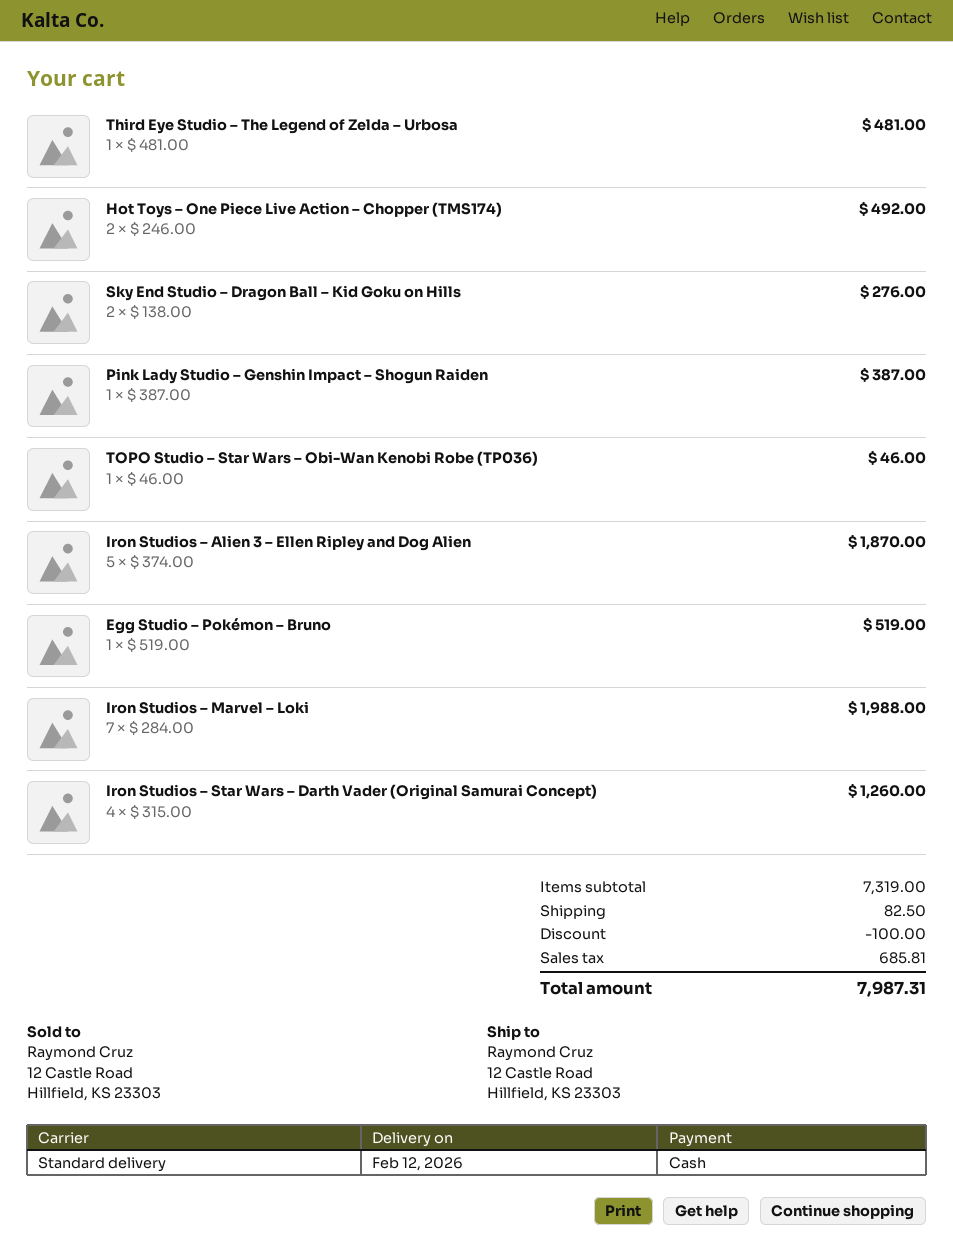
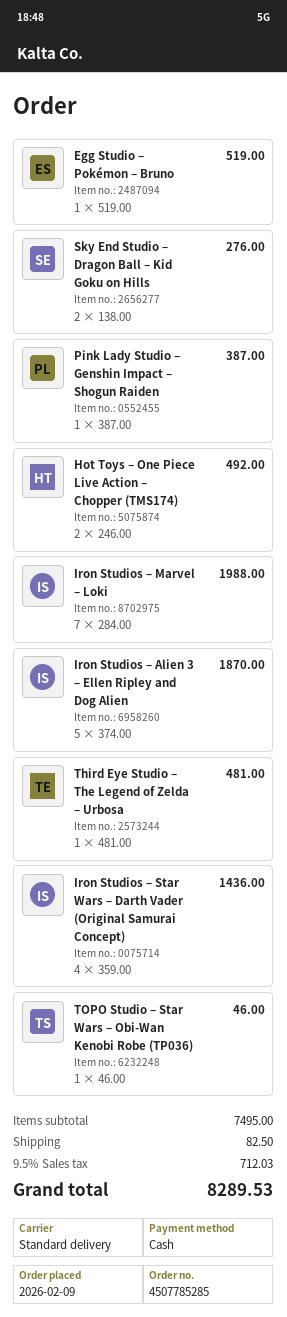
Iron Studios – Star Wars – Darth Vader (Original Samurai Concept): 4 x 315.00 = 1260.00 -> 4 x 359.00 = 1436.00
subtotal: 7319.00 -> 7495.00
discount: 100.00 -> none
tax: 685.81 -> 712.03
total: 7987.31 -> 8289.53

